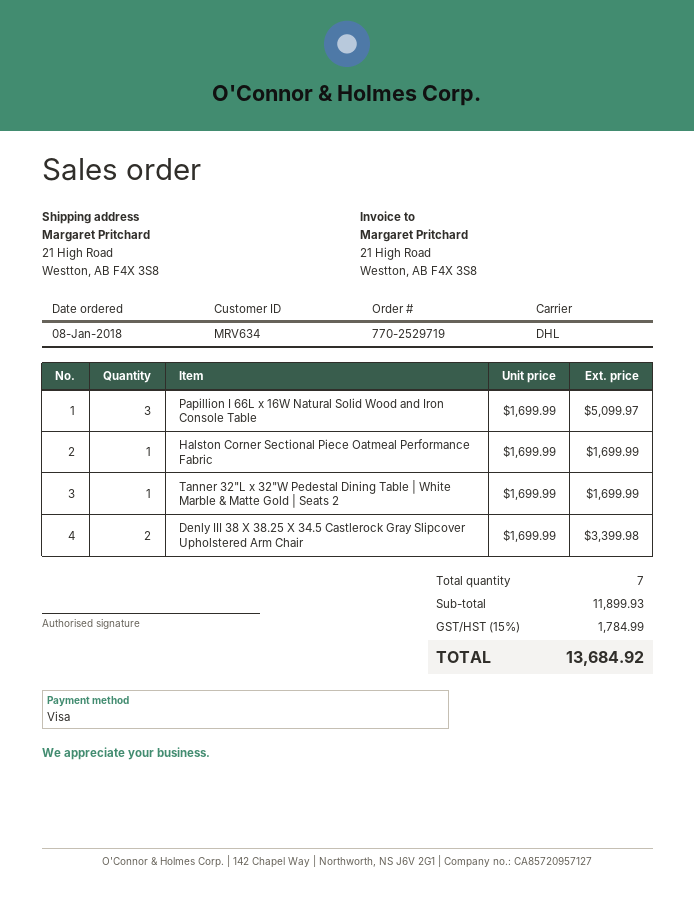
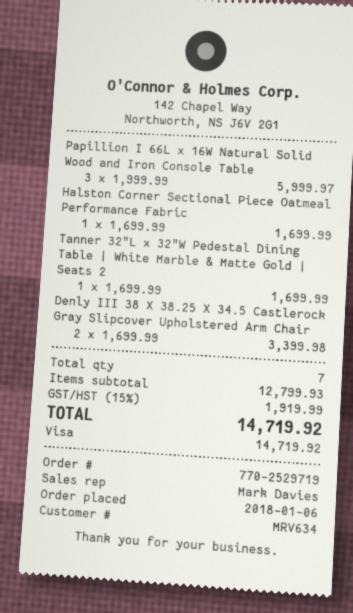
order date: 2018-01-08 -> 2018-01-06
Papillion I 66L x 16W Natural Solid Wood and Iron Console Table: 3 x 1699.99 = 5099.97 -> 3 x 1999.99 = 5999.97
subtotal: 11899.93 -> 12799.93
tax: 15% = 1784.99 -> 15% = 1919.99
total: 13684.92 -> 14719.92

